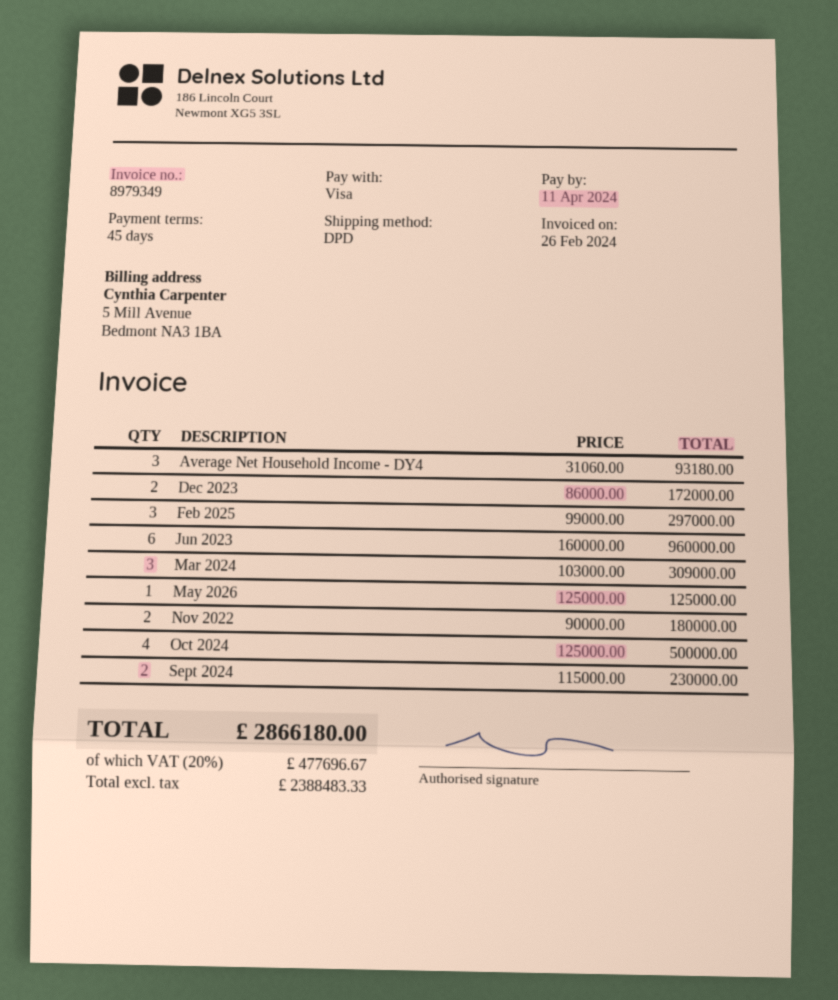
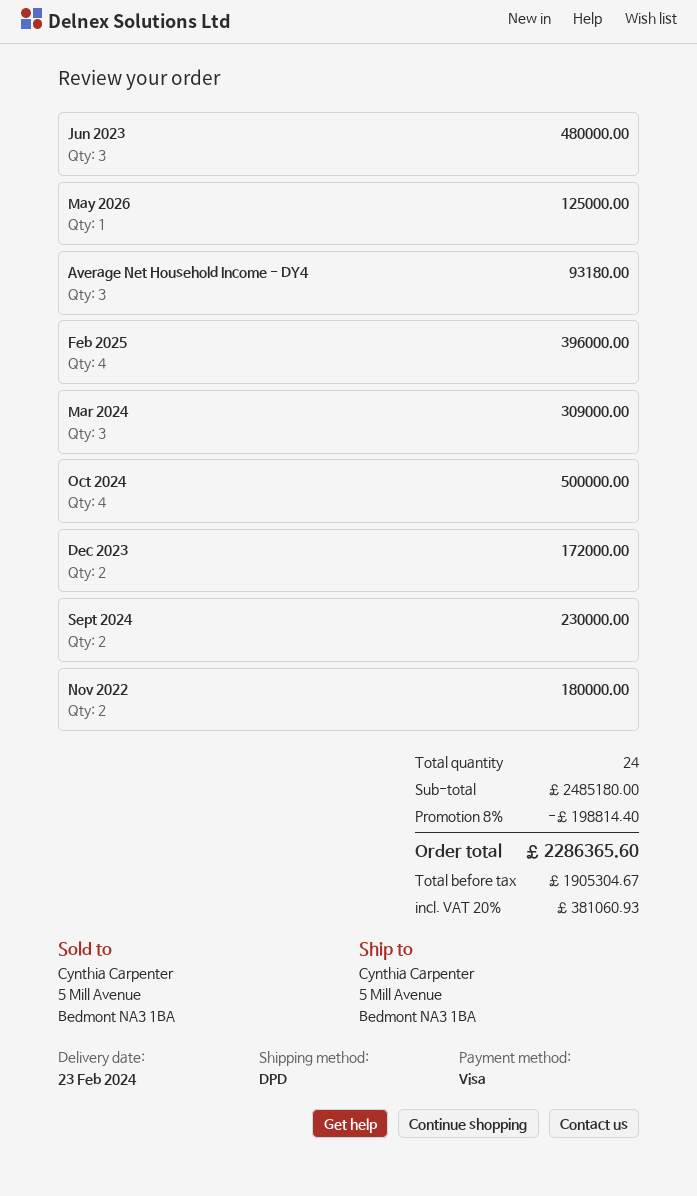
Feb 2025: 3 for 297000.00 -> 4 for 396000.00
Jun 2023: 6 for 960000.00 -> 3 for 480000.00
discount: none -> 8% = 198814.40
net: 2388483.33 -> 1905304.67
tax: 20% = 477696.67 -> 20% = 381060.93
total: 2866180.00 -> 2286365.60

